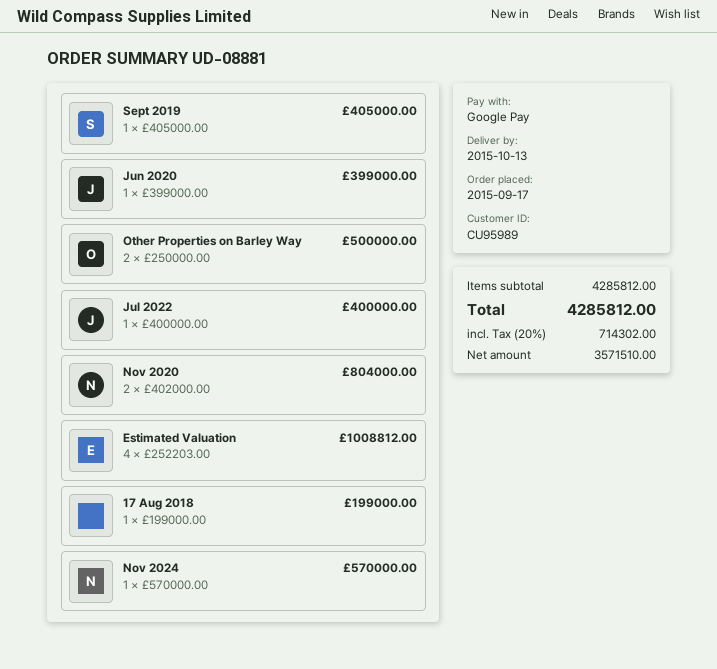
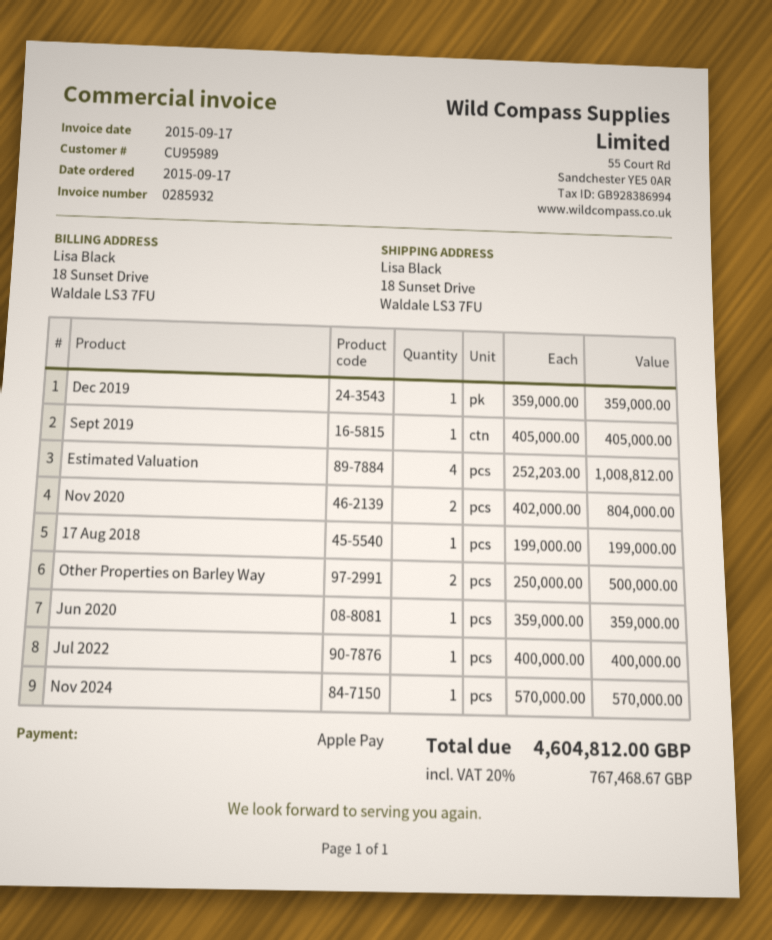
payment method: Google Pay -> Apple Pay
Jun 2020: 1 x 399000.00 = 399000.00 -> 1 x 359000.00 = 359000.00
Dec 2019: none -> 1 x 359000.00 = 359000.00
tax: 20% = 714302.00 -> 20% = 767468.67
total: 4285812.00 -> 4604812.00

